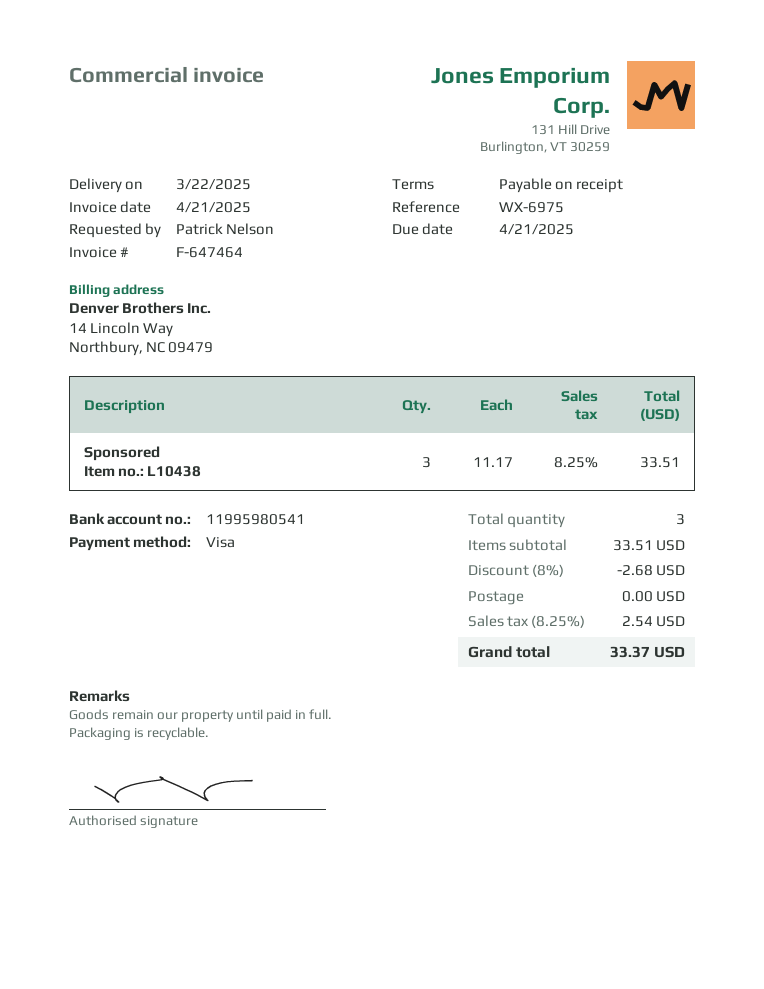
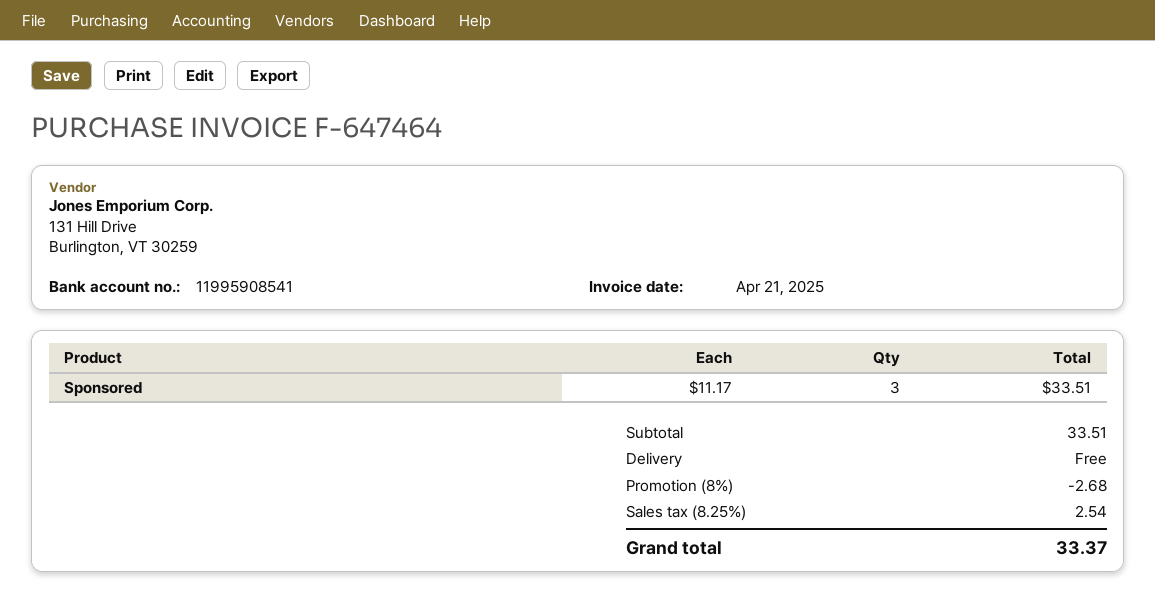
bank account: 11995980541 -> 11995908541

